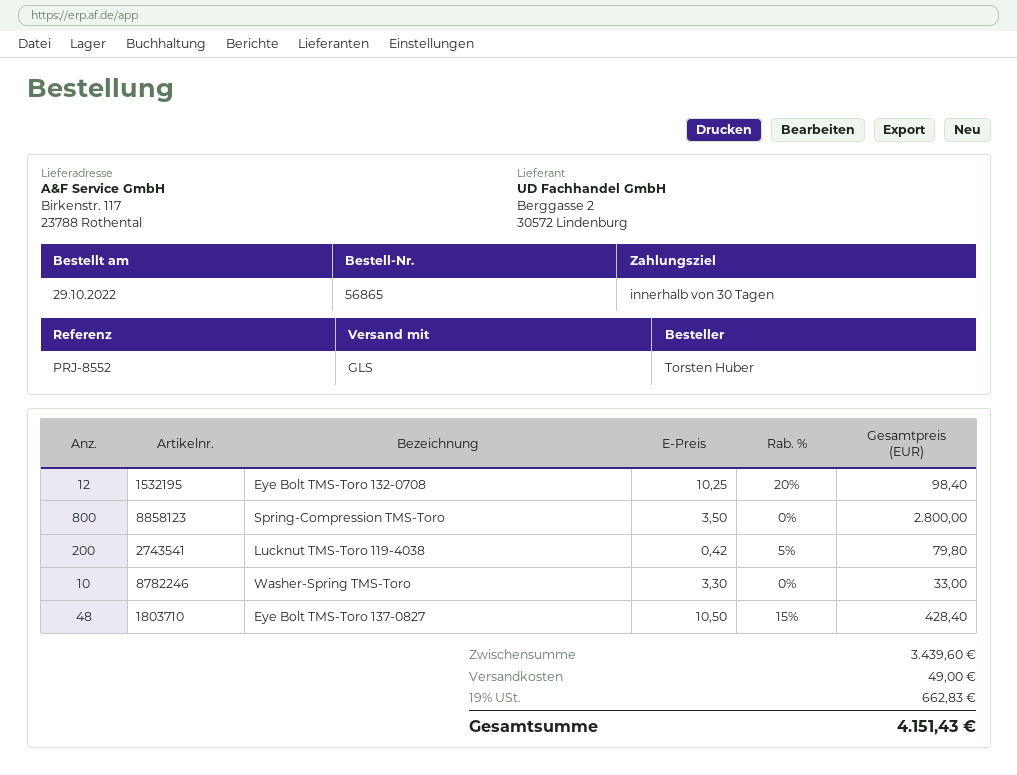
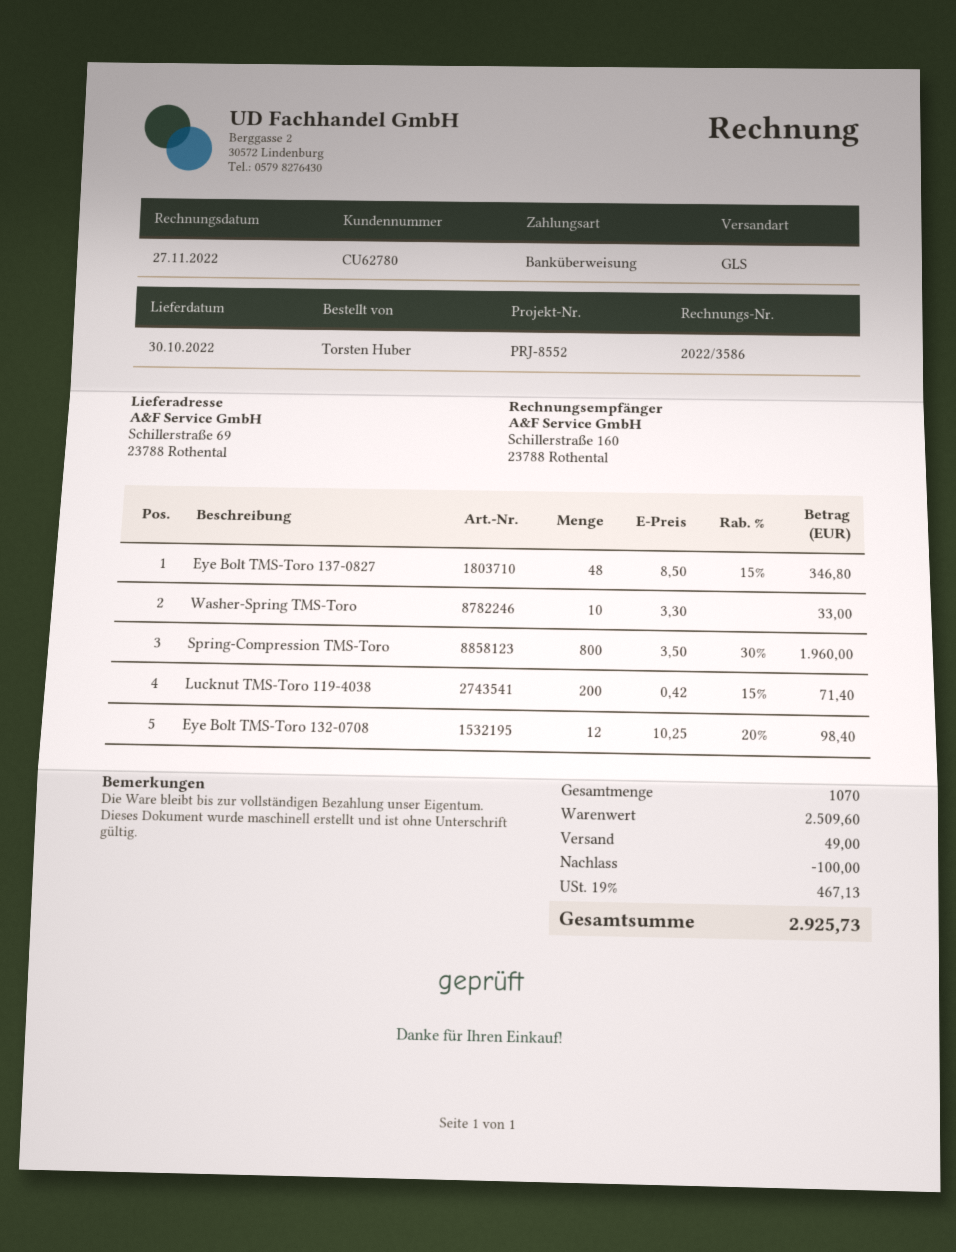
ship to: Birkenstr. 117, 23788 Rothental -> Schillerstraße 69, 23788 Rothental
Spring-Compression TMS-Toro: 800 x 3.50 = 2800.00 -> 800 x 3.50 - 30% = 1960.00
Lucknut TMS-Toro 119-4038: 200 x 0.42 - 5% = 79.80 -> 200 x 0.42 - 15% = 71.40
Eye Bolt TMS-Toro 137-0827: 48 x 10.50 - 15% = 428.40 -> 48 x 8.50 - 15% = 346.80
subtotal: 3439.60 -> 2509.60
discount: none -> 100.00
tax: 19% = 662.83 -> 19% = 467.13
total: 4151.43 -> 2925.73

